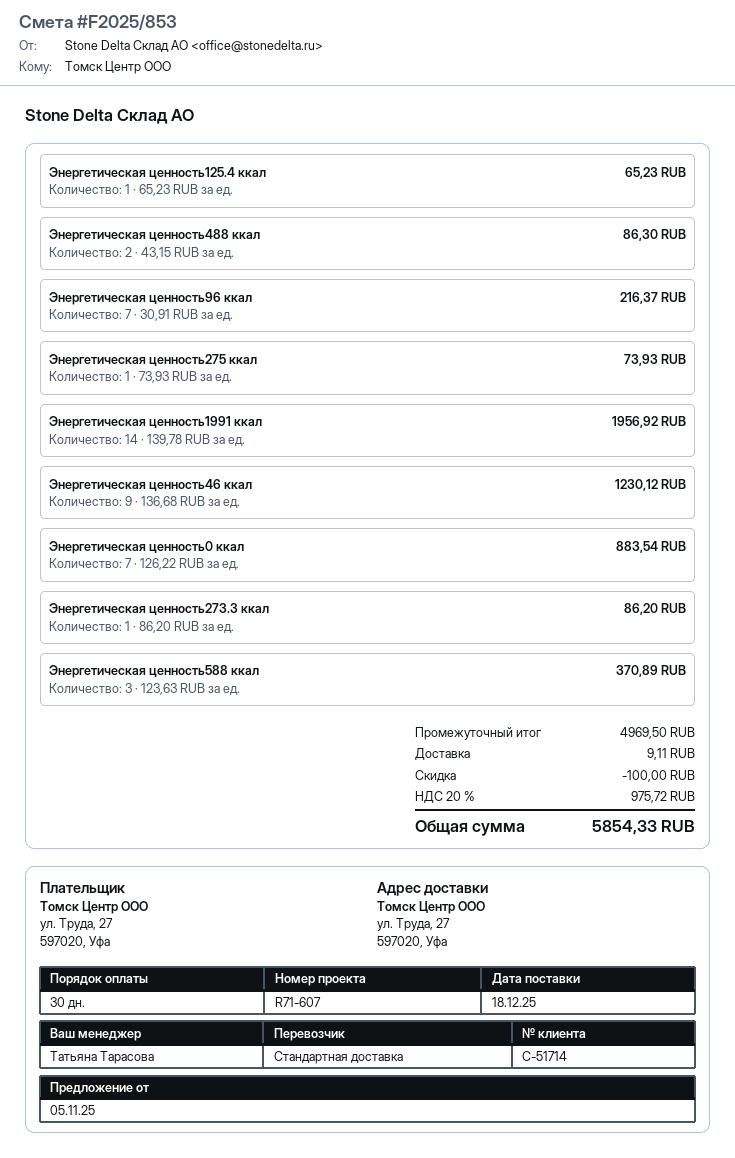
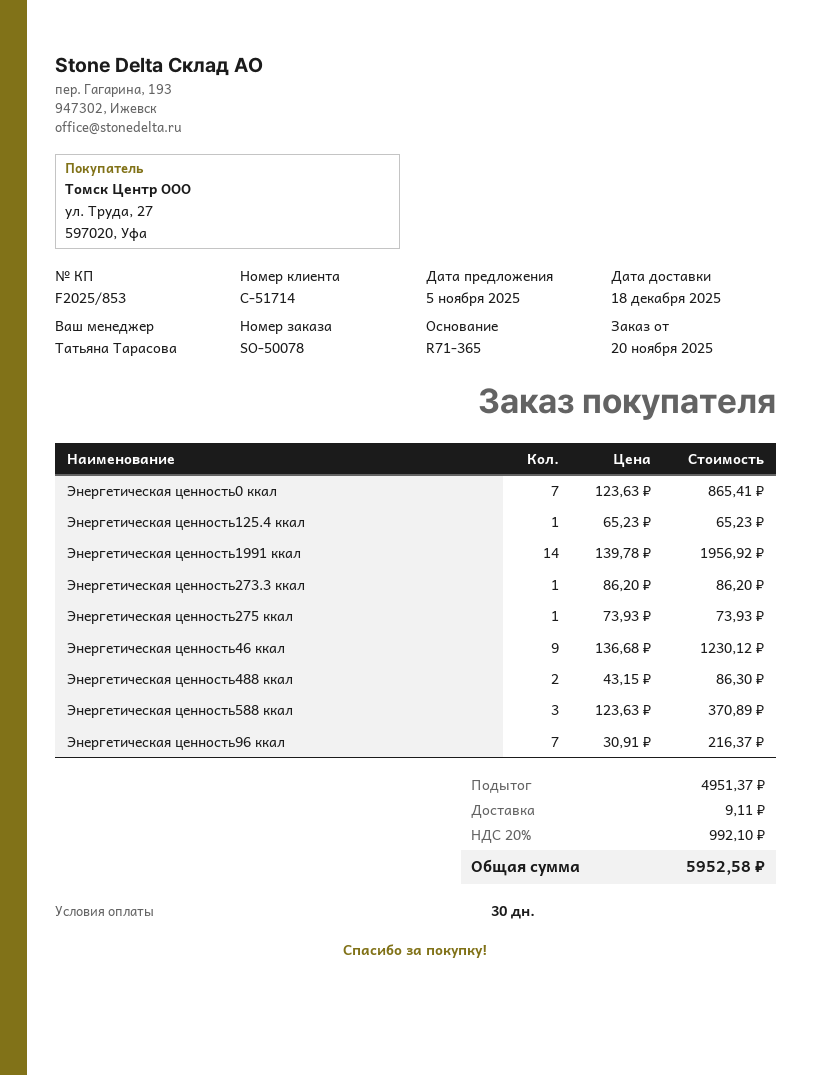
reference: R71-607 -> R71-365
Энергетическая ценность0 ккал: 7 x 126.22 = 883.54 -> 7 x 123.63 = 865.41
subtotal: 4969.50 -> 4951.37
discount: 100.00 -> none
tax: 20% = 975.72 -> 20% = 992.10
total: 5854.33 -> 5952.58

